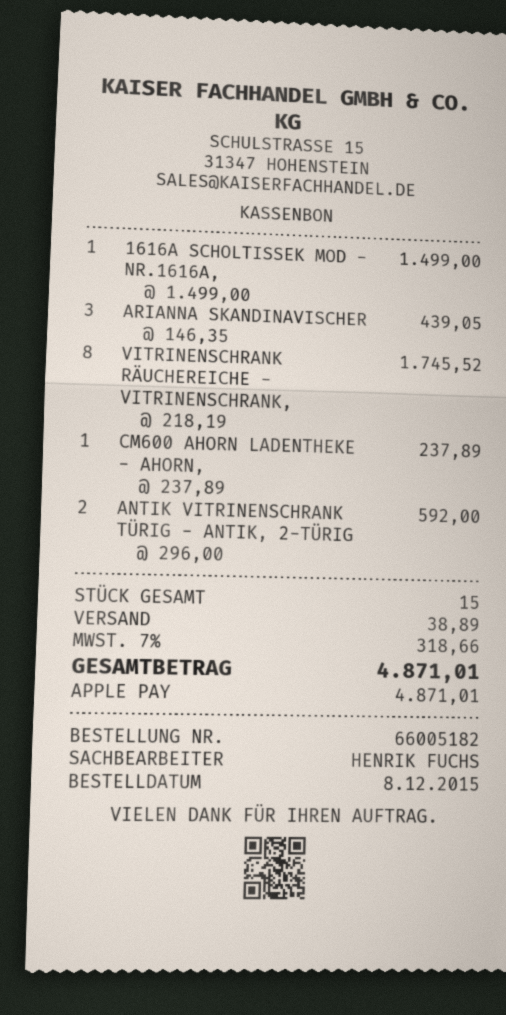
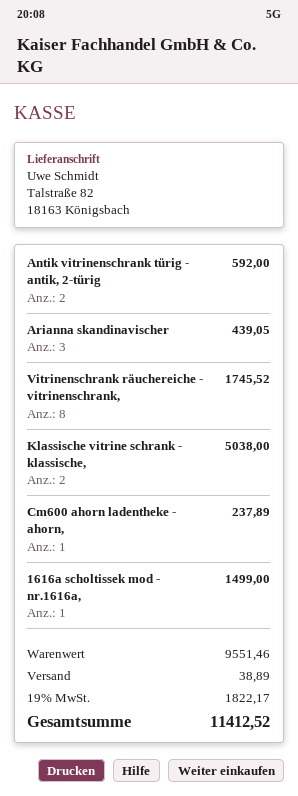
Klassische vitrine schrank - klassische,: none -> 2 for 5038.00
tax: 7% = 318.66 -> 19% = 1822.17
total: 4871.01 -> 11412.52

